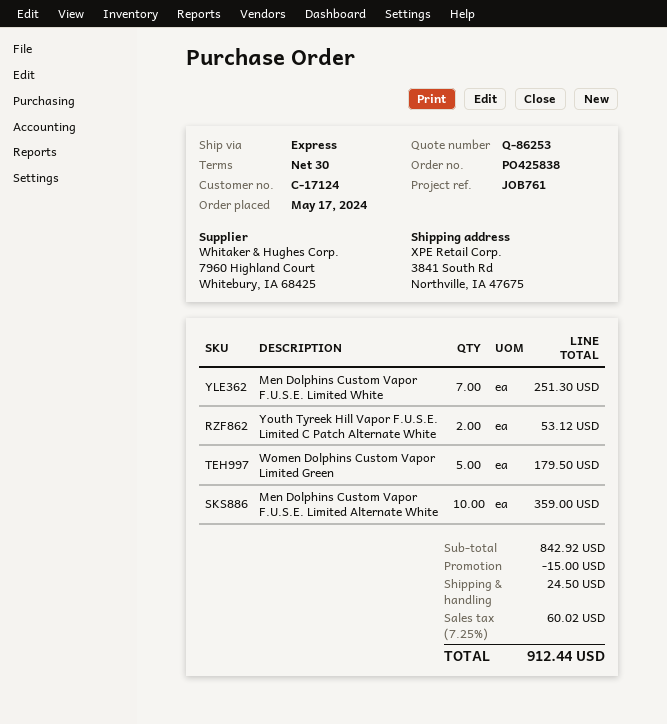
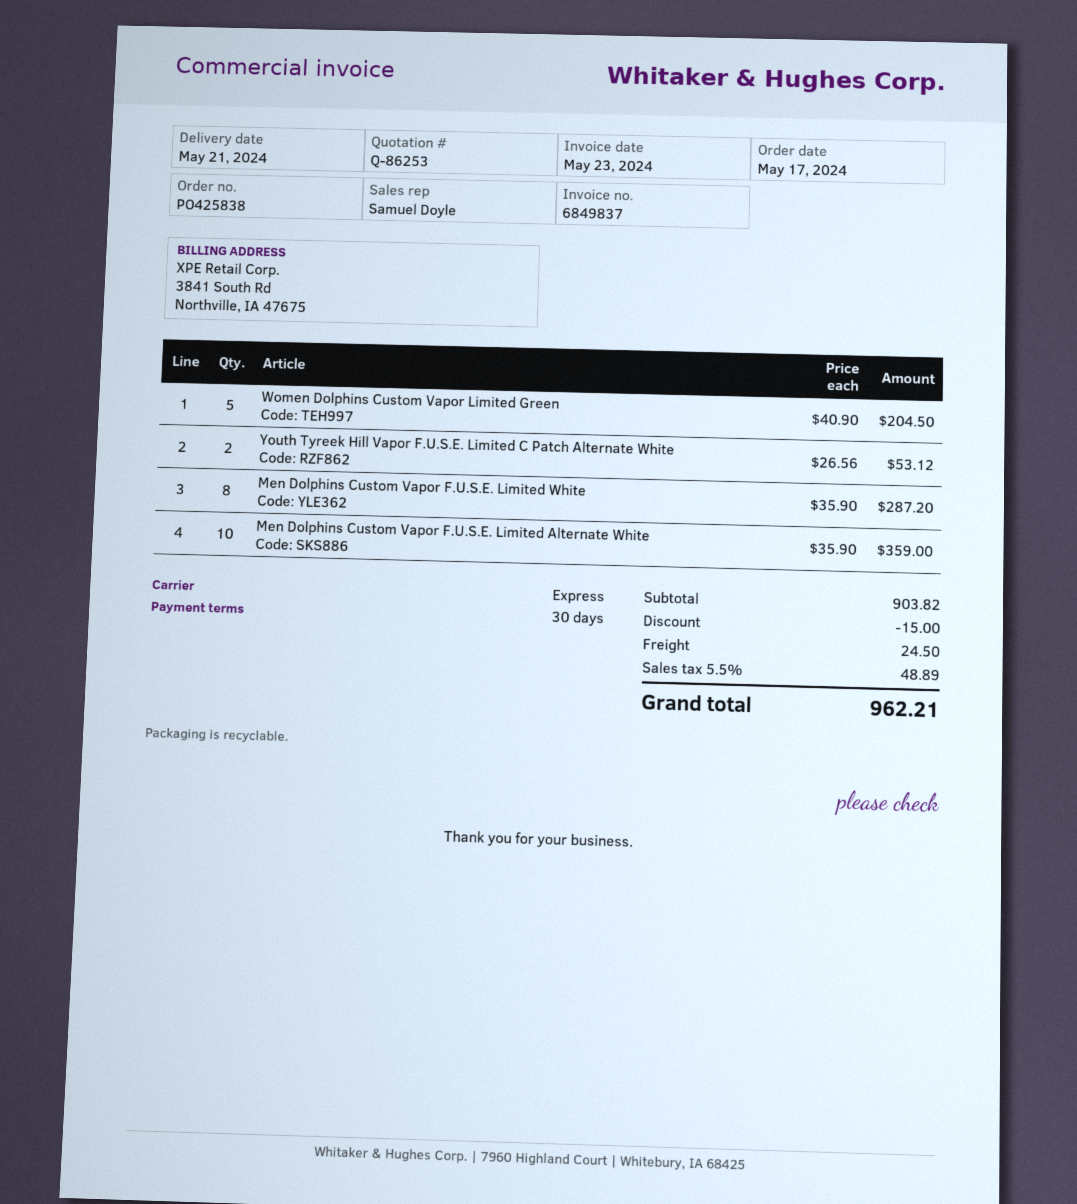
Men Dolphins Custom Vapor F.U.S.E. Limited White: 7 for 251.30 -> 8 for 287.20
Women Dolphins Custom Vapor Limited Green: 5 for 179.50 -> 5 for 204.50
subtotal: 842.92 -> 903.82
tax: 7.25% = 60.02 -> 5.5% = 48.89
total: 912.44 -> 962.21

